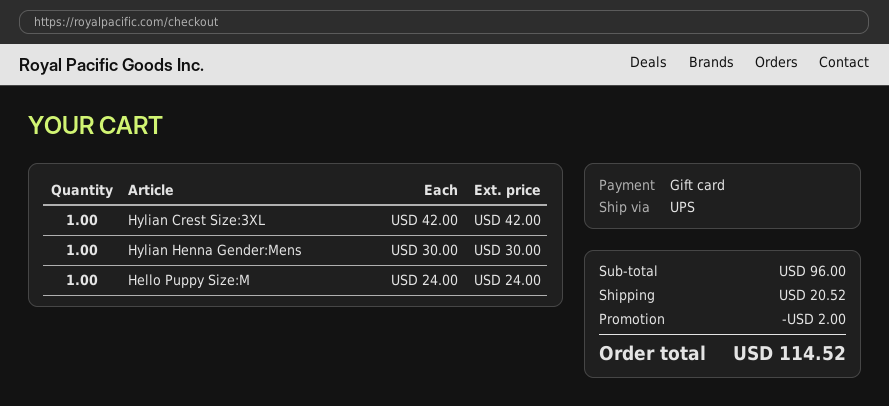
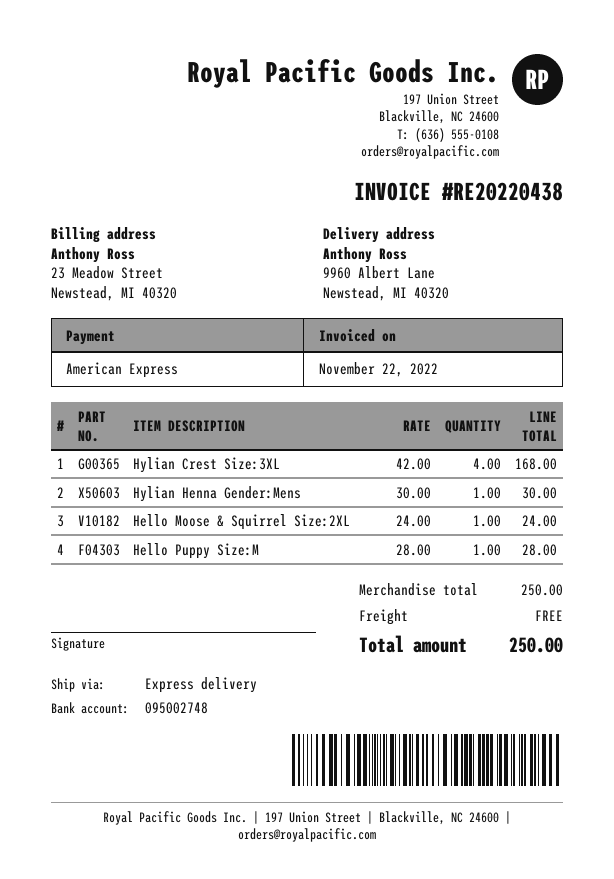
payment method: gift card -> American Express
shipping method: UPS -> express
Hylian Crest Size:3XL: 1 x 42.00 = 42.00 -> 4 x 42.00 = 168.00
Hello Puppy Size:M: 1 x 24.00 = 24.00 -> 1 x 28.00 = 28.00
Hello Moose & Squirrel Size:2XL: none -> 1 x 24.00 = 24.00
subtotal: 96.00 -> 250.00
discount: 2.00 -> none
shipping: 20.52 -> 0.00
total: 114.52 -> 250.00

